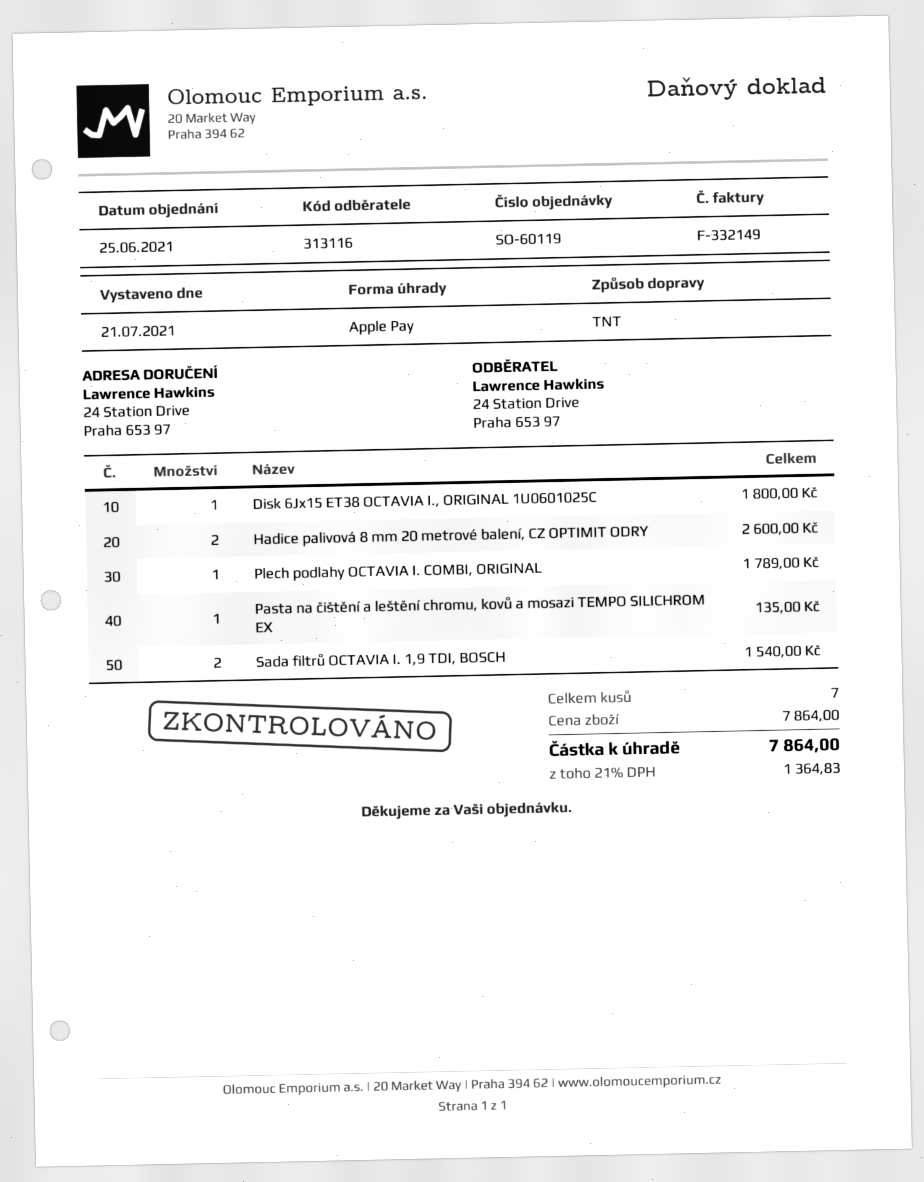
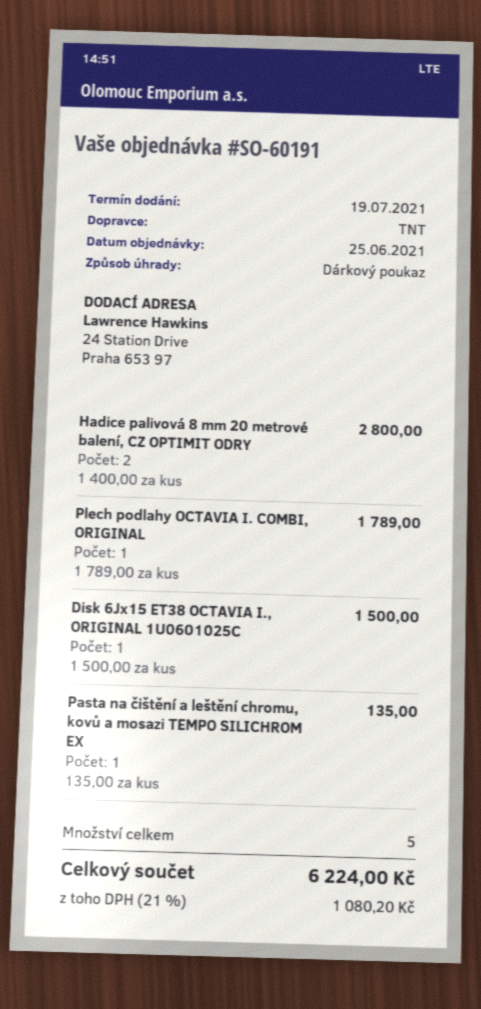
order number: SO-60119 -> SO-60191
payment method: Apple Pay -> gift card
Disk 6Jx15 ET38 OCTAVIA I., ORIGINAL 1U0601025C: 1 for 1800.00 -> 1 for 1500.00
Hadice palivová 8 mm 20 metrové balení, CZ OPTIMIT ODRY: 2 for 2600.00 -> 2 for 2800.00
Sada filtrů OCTAVIA I. 1,9 TDI, BOSCH: 2 for 1540.00 -> none
total quantity: 7 -> 5
tax: 21% = 1364.83 -> 21% = 1080.20
total: 7864.00 -> 6224.00

